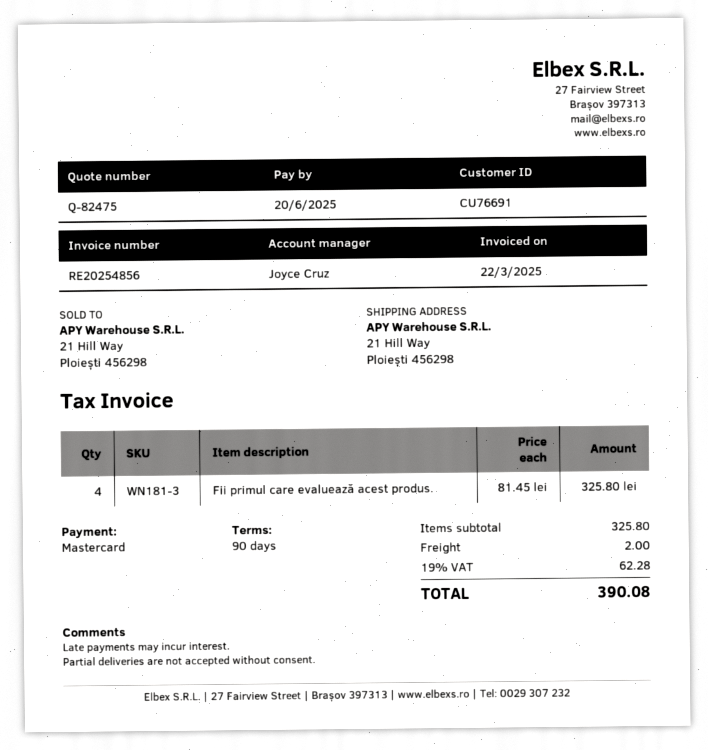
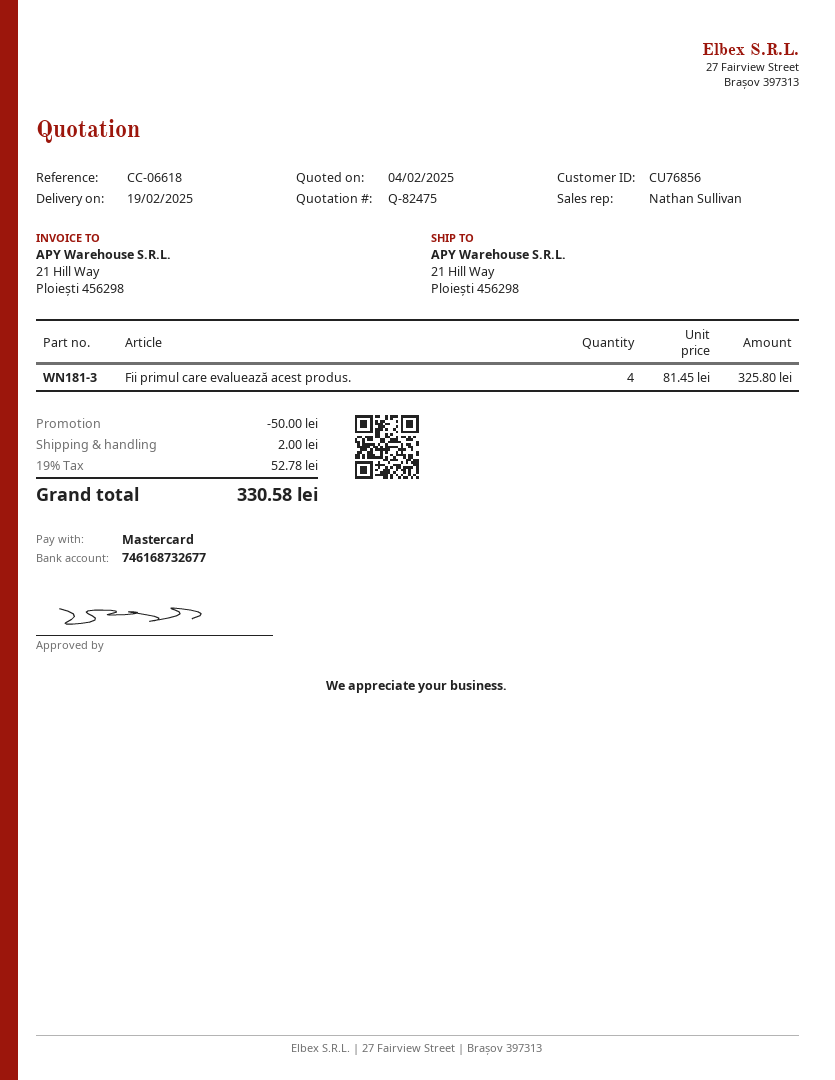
customer number: CU76691 -> CU76856
sales rep: Joyce Cruz -> Nathan Sullivan
discount: none -> 50.00
tax: 19% = 62.28 -> 19% = 52.78
total: 390.08 -> 330.58

